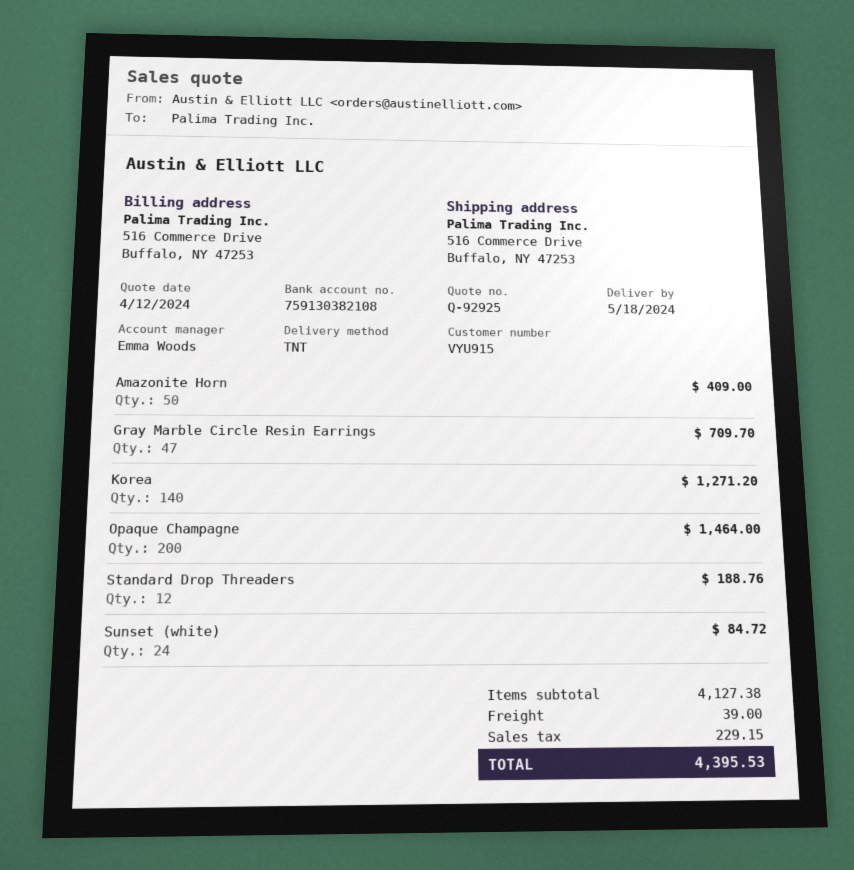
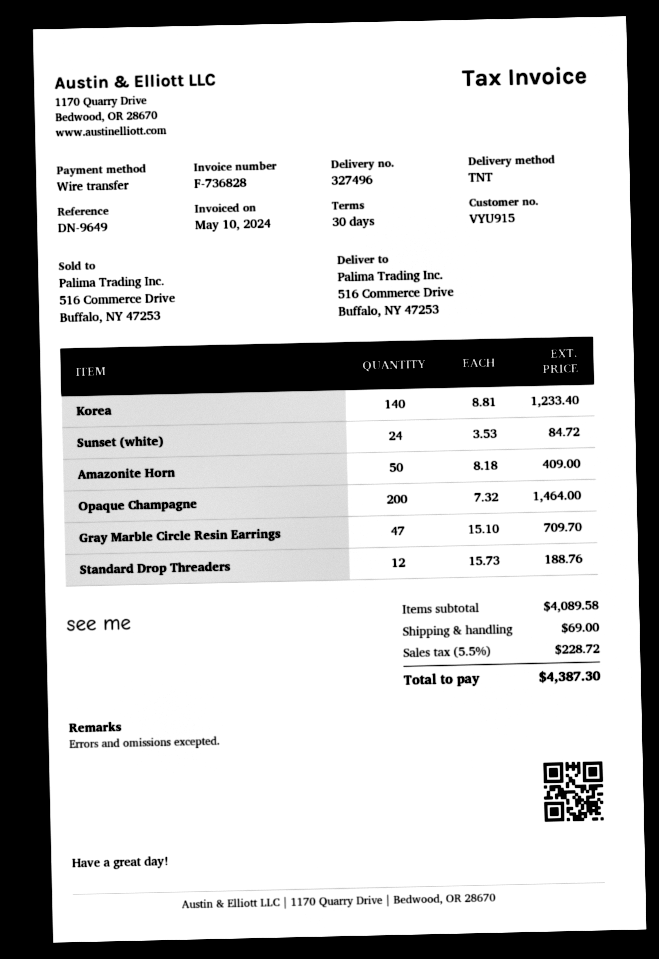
Korea: 140 for 1271.20 -> 140 for 1233.40
subtotal: 4127.38 -> 4089.58
shipping: 39.00 -> 69.00
tax: 229.15 -> 228.72
total: 4395.53 -> 4387.30

